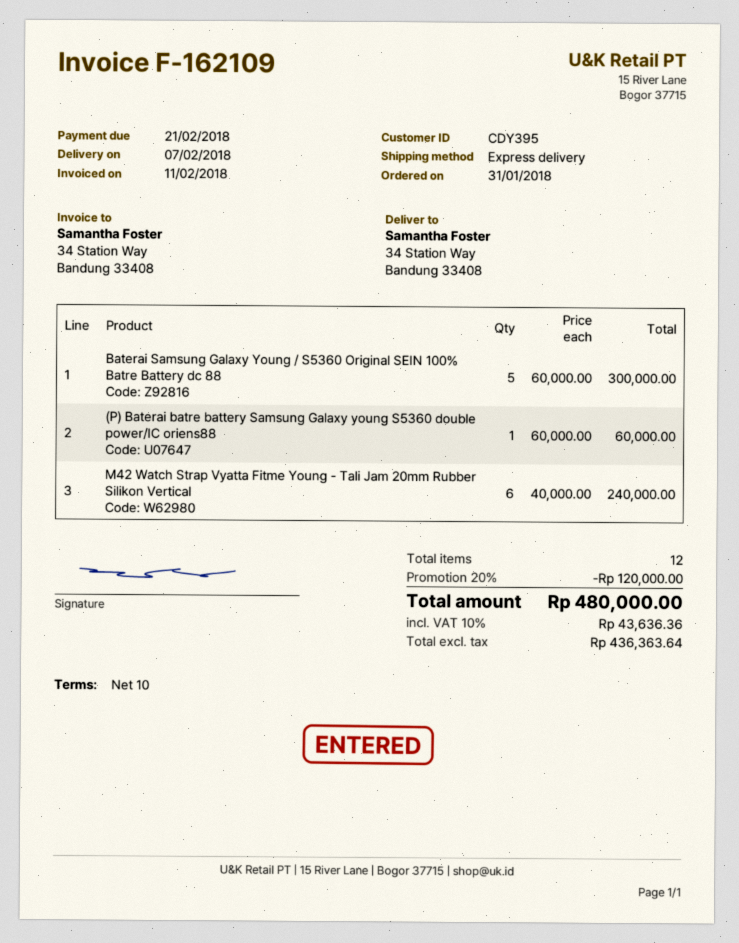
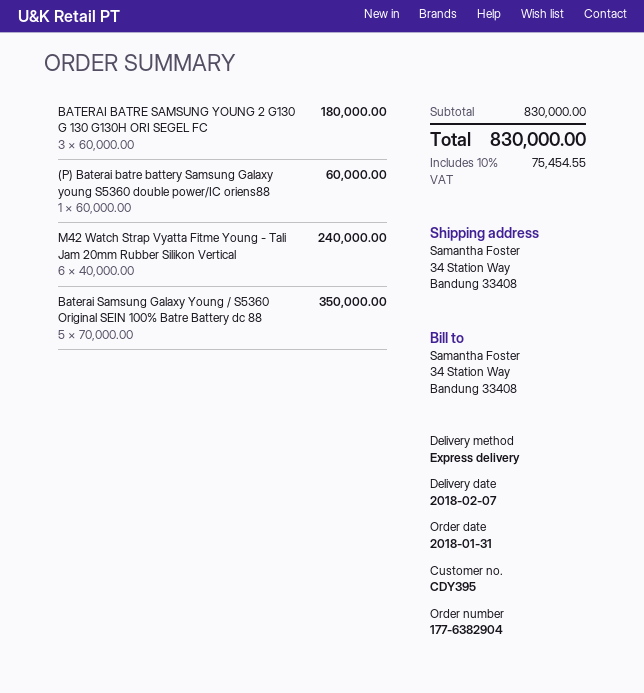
Baterai Samsung Galaxy Young / S5360 Original SEIN 100% Batre Battery dc 88: 5 x 60000.00 = 300000.00 -> 5 x 70000.00 = 350000.00
BATERAI BATRE SAMSUNG YOUNG 2 G130 G 130 G130H ORI SEGEL FC: none -> 3 x 60000.00 = 180000.00
discount: 20% = 120000.00 -> none
tax: 10% = 43636.36 -> 10% = 75454.55
total: 480000.00 -> 830000.00

